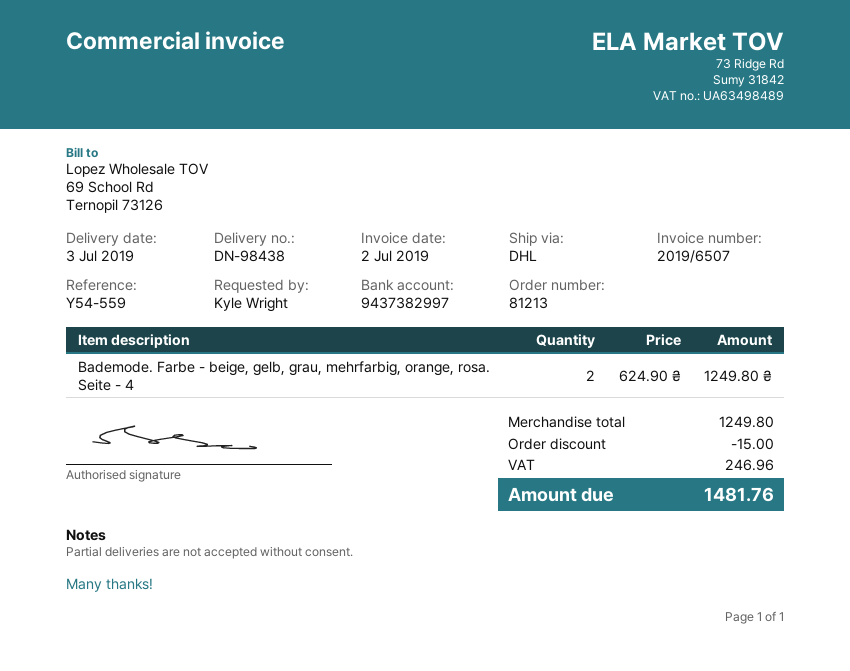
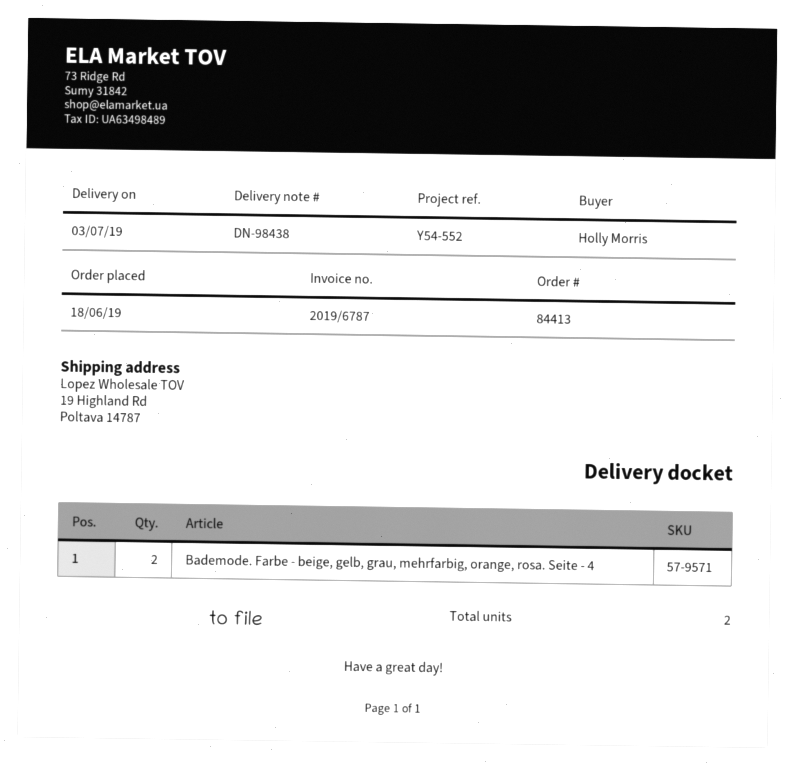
order number: 81213 -> 84413
invoice number: 2019/6507 -> 2019/6787
reference: Y54-559 -> Y54-552
ordered by: Kyle Wright -> Holly Morris

